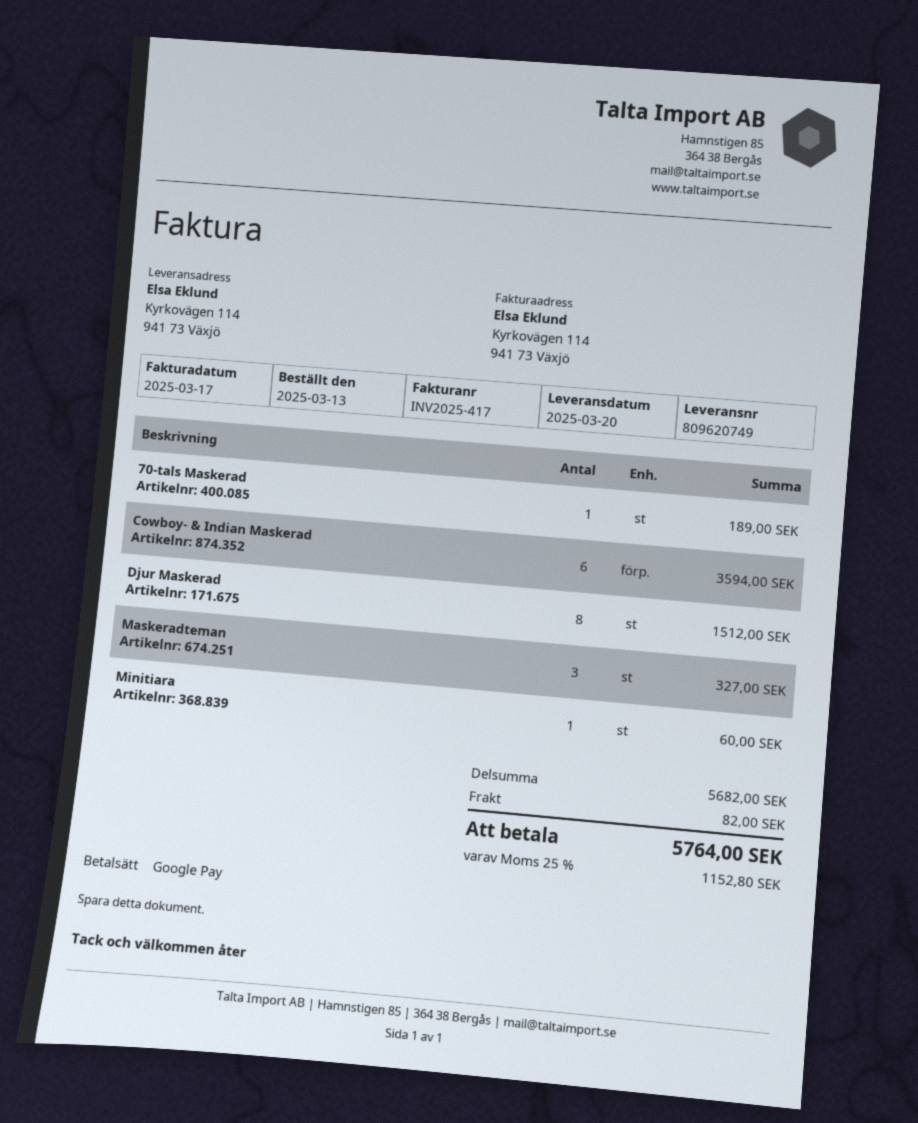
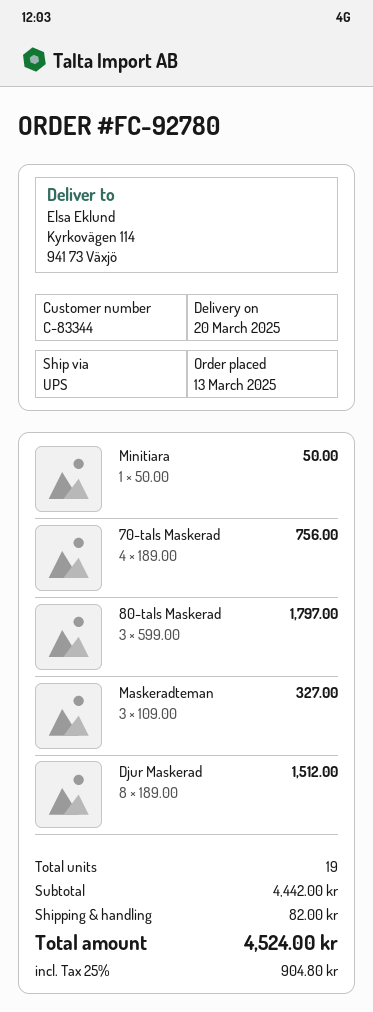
70-tals Maskerad: 1 for 189.00 -> 4 for 756.00
Cowboy- & Indian Maskerad: 6 for 3594.00 -> none
Minitiara: 1 for 60.00 -> 1 for 50.00
80-tals Maskerad: none -> 3 for 1797.00
subtotal: 5682.00 -> 4442.00
tax: 25% = 1152.80 -> 25% = 904.80
total: 5764.00 -> 4524.00

